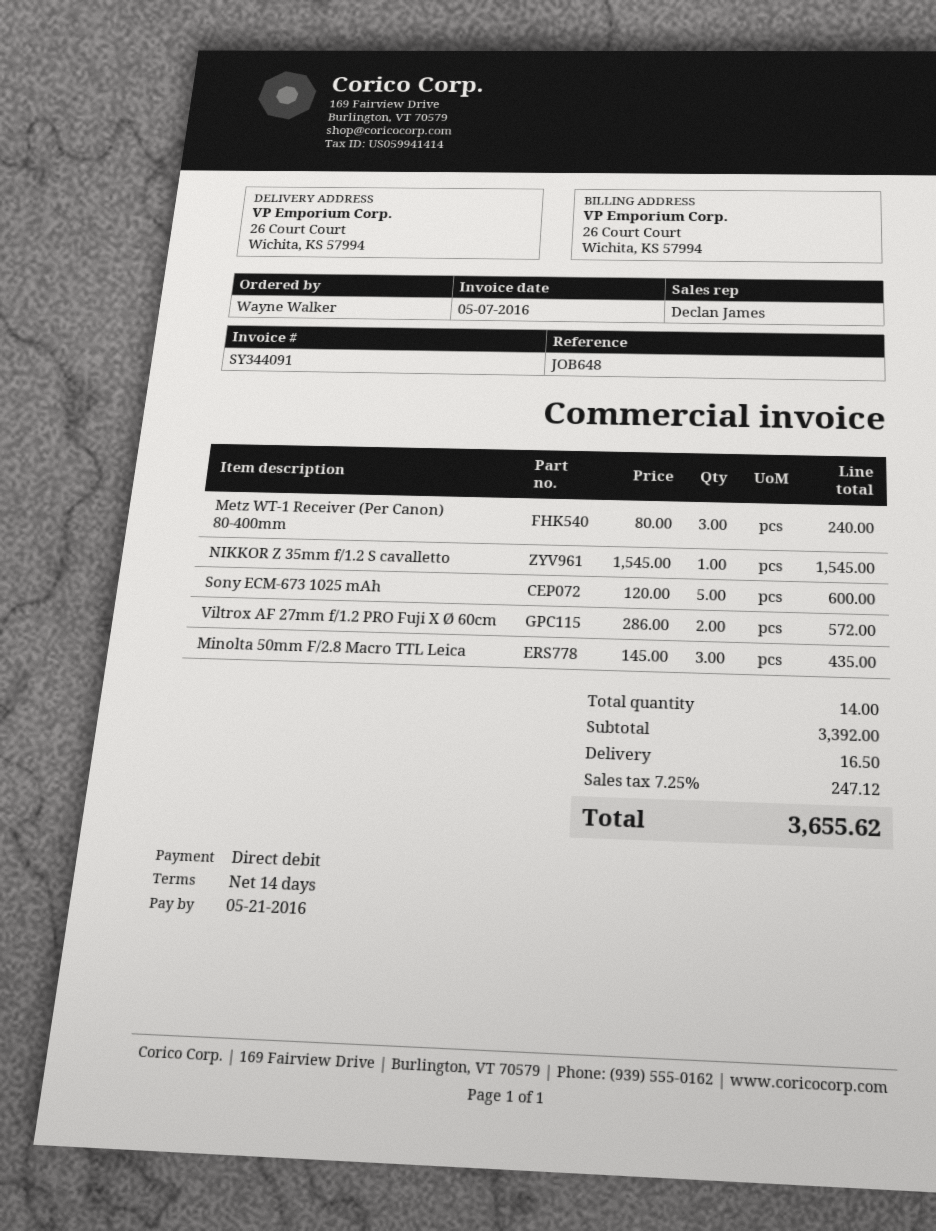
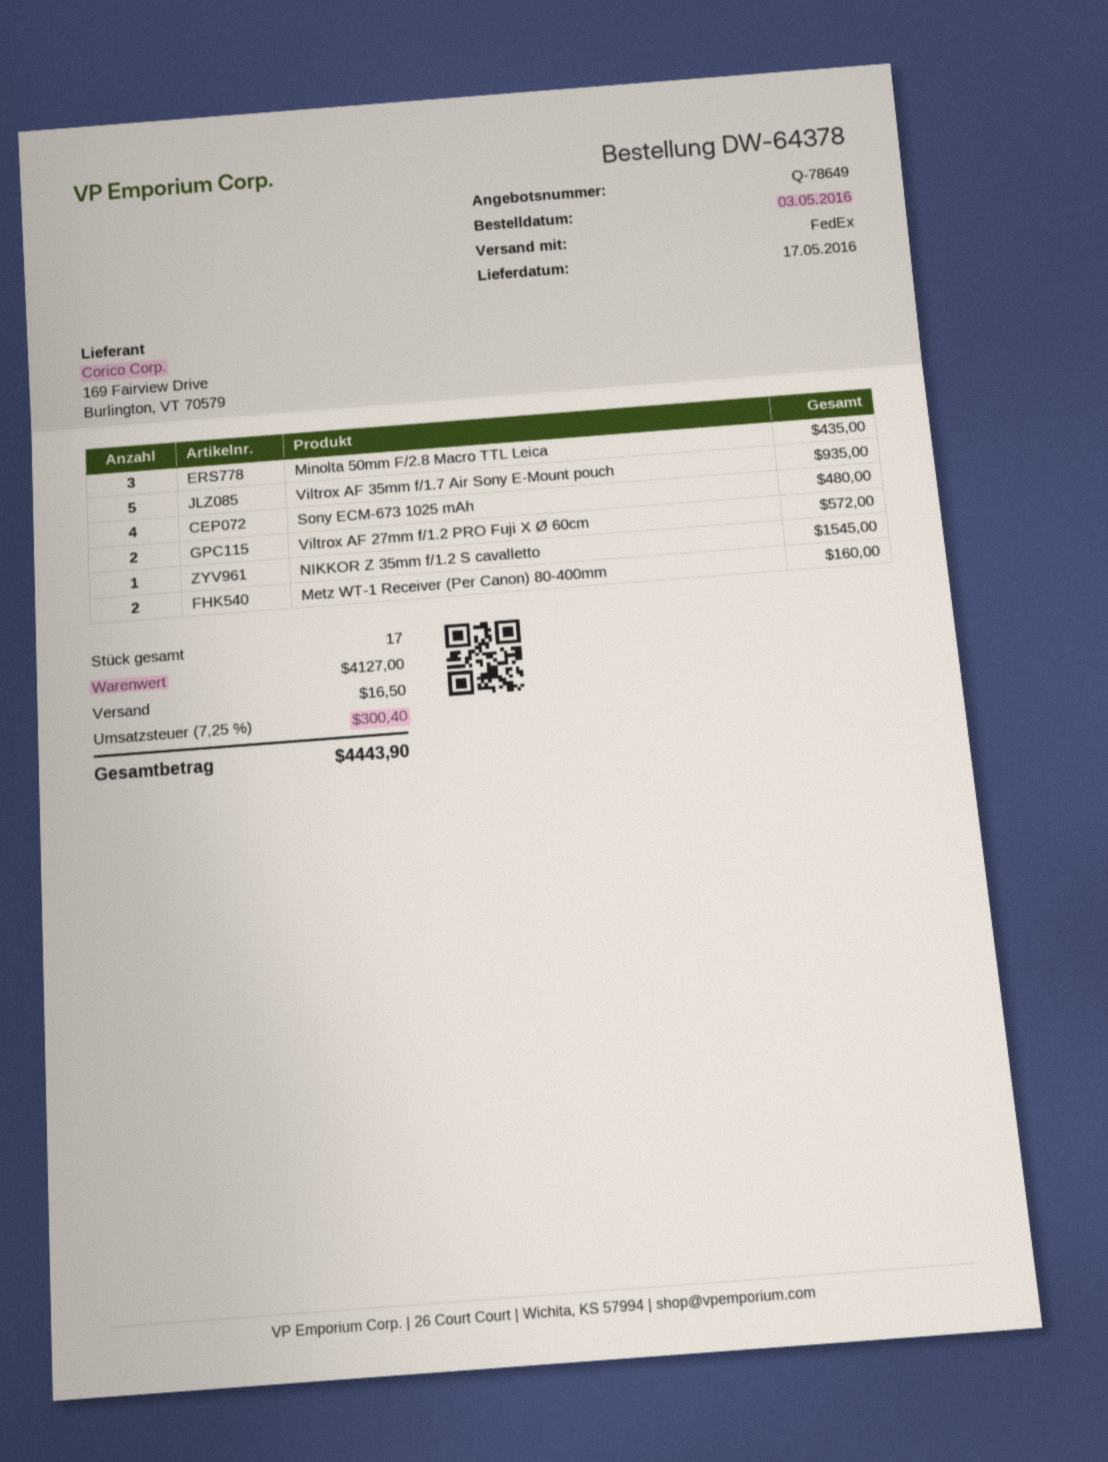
Metz WT-1 Receiver (Per Canon) 80-400mm: 3 for 240.00 -> 2 for 160.00
Sony ECM-673 1025 mAh: 5 for 600.00 -> 4 for 480.00
Viltrox AF 35mm f/1.7 Air Sony E-Mount pouch: none -> 5 for 935.00
total quantity: 14 -> 17
subtotal: 3392.00 -> 4127.00
tax: 7.25% = 247.12 -> 7.25% = 300.40
total: 3655.62 -> 4443.90

